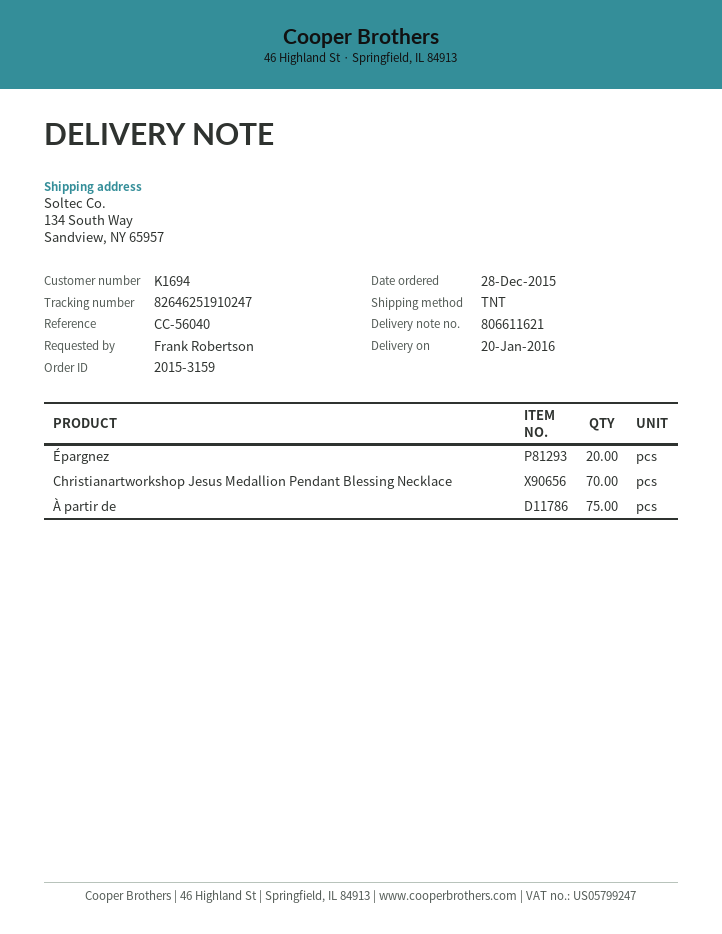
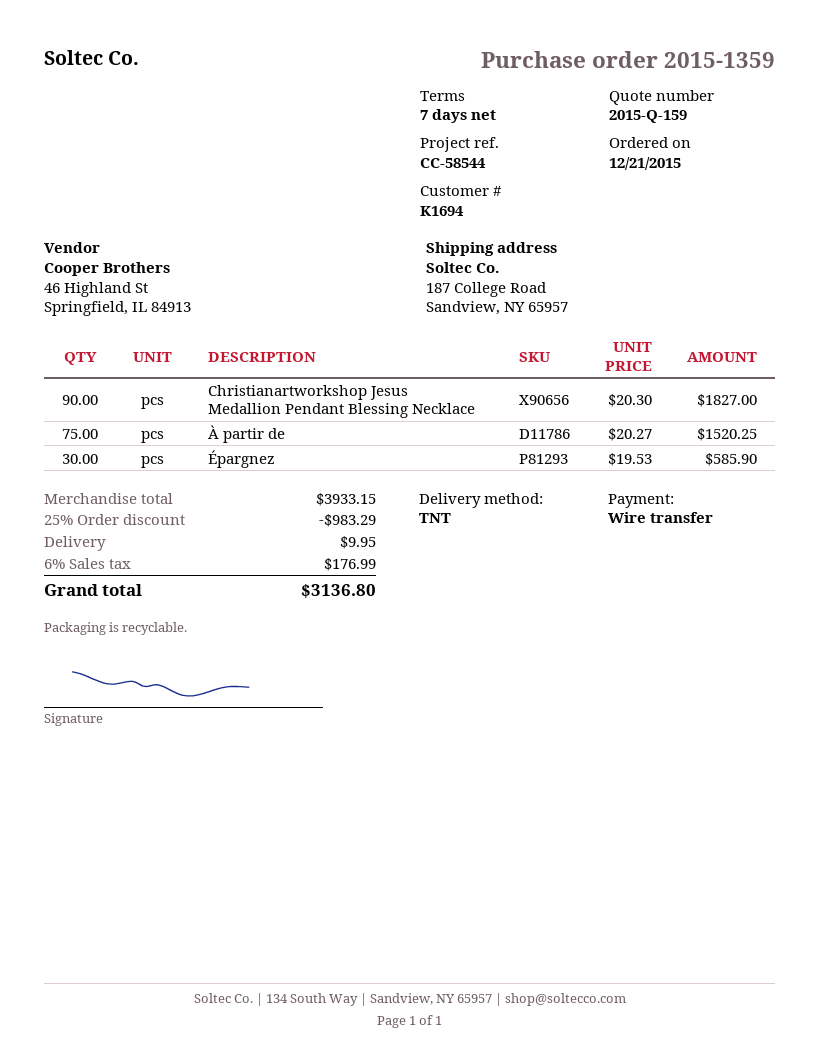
order number: 2015-3159 -> 2015-1359
order date: 2015-12-28 -> 2015-12-21
reference: CC-56040 -> CC-58544
ship to: 134 South Way, Sandview, NY 65957 -> 187 College Road, Sandview, NY 65957
Épargnez: 20 -> 30
Christianartworkshop Jesus Medallion Pendant Blessing Necklace: 70 -> 90

